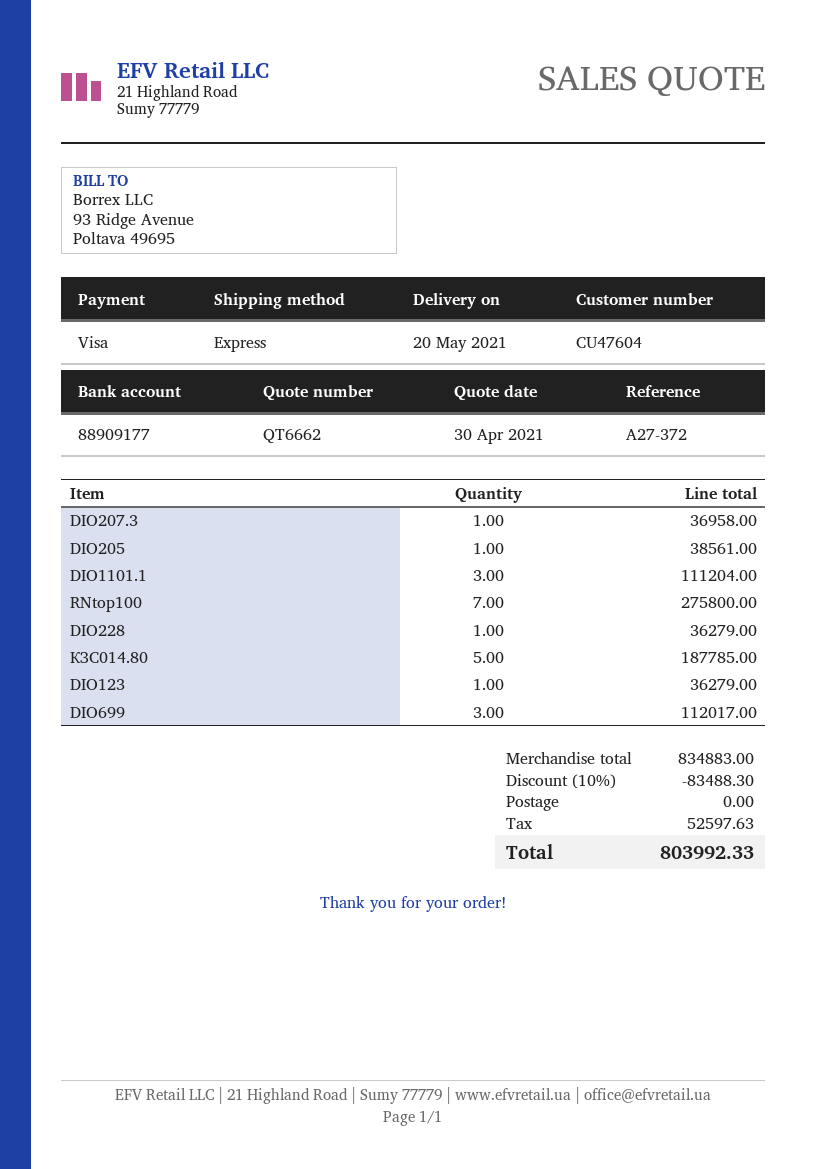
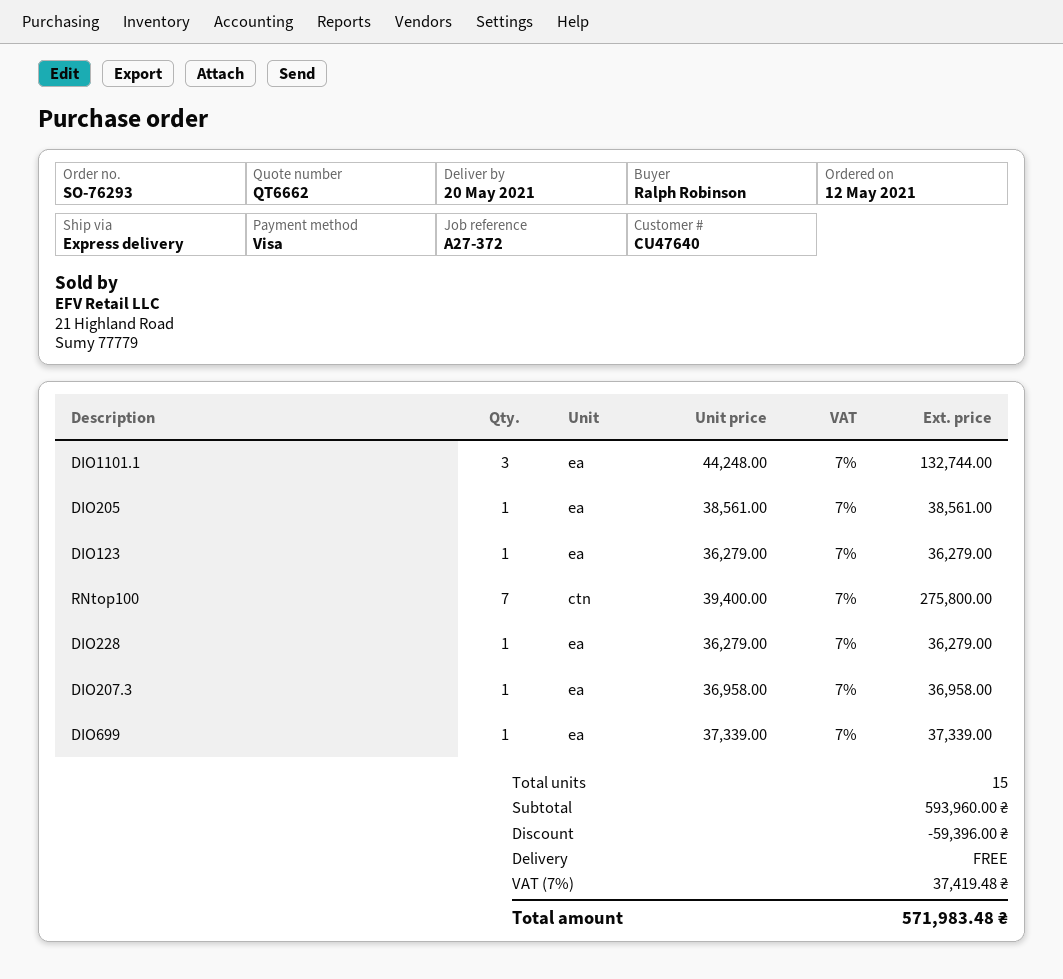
customer number: CU47604 -> CU47640
DIO1101.1: 3 for 111204.00 -> 3 for 132744.00
КЗС014.80: 5 for 187785.00 -> none
DIO699: 3 for 112017.00 -> 1 for 37339.00
subtotal: 834883.00 -> 593960.00
discount: 83488.30 -> 59396.00
tax: 52597.63 -> 37419.48
total: 803992.33 -> 571983.48

